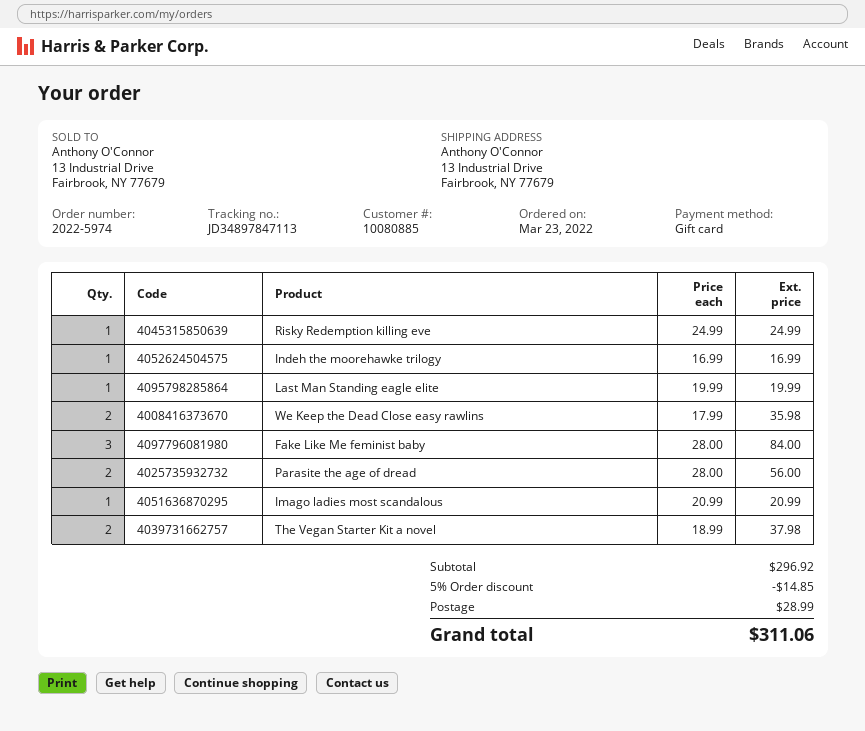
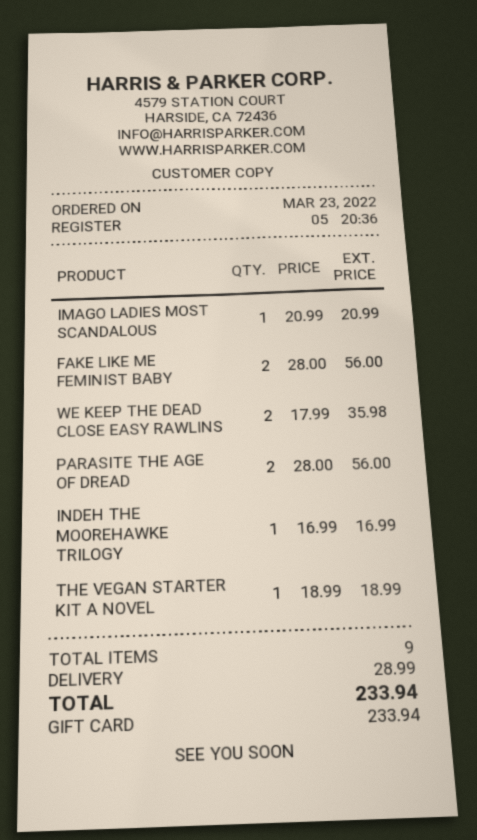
Risky Redemption killing eve: 1 x 24.99 = 24.99 -> none
Last Man Standing eagle elite: 1 x 19.99 = 19.99 -> none
Fake Like Me feminist baby: 3 x 28.00 = 84.00 -> 2 x 28.00 = 56.00
The Vegan Starter Kit a novel: 2 x 18.99 = 37.98 -> 1 x 18.99 = 18.99
discount: 5% = 14.85 -> none
total: 311.06 -> 233.94

